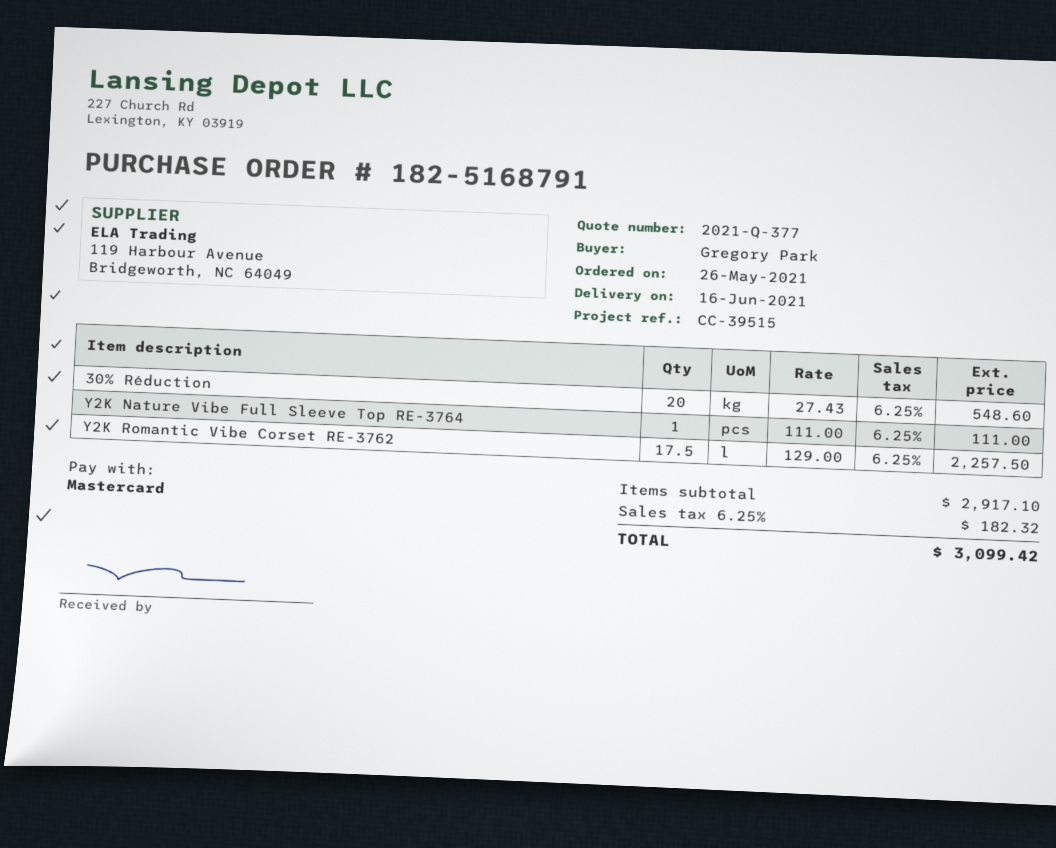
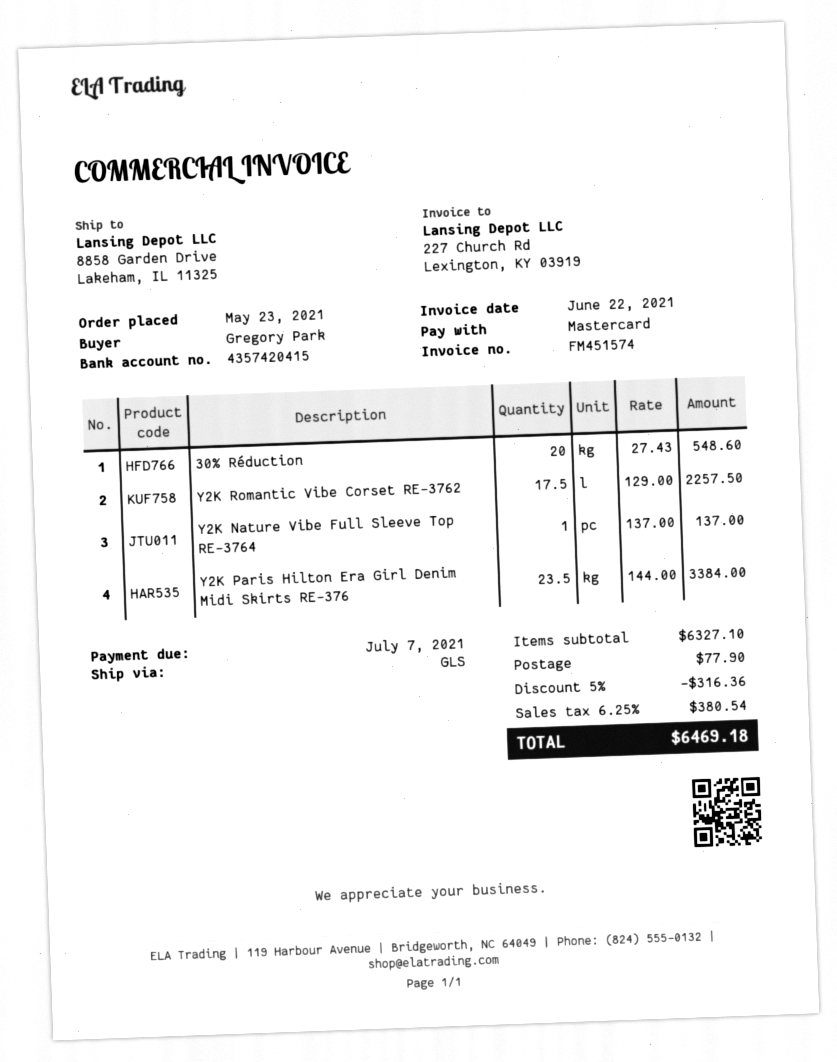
order date: 2021-05-26 -> 2021-05-23
Y2K Nature Vibe Full Sleeve Top RE-3764: 1 x 111.00 = 111.00 -> 1 x 137.00 = 137.00
Y2K Paris Hilton Era Girl Denim Midi Skirts RE-376: none -> 23.5 x 144.00 = 3384.00
subtotal: 2917.10 -> 6327.10
discount: none -> 5% = 316.36
shipping: none -> 77.90
tax: 6.25% = 182.32 -> 6.25% = 380.54
total: 3099.42 -> 6469.18

